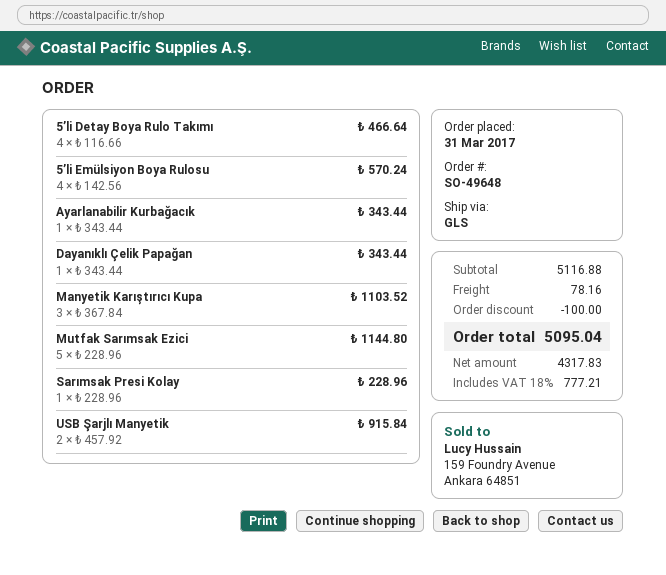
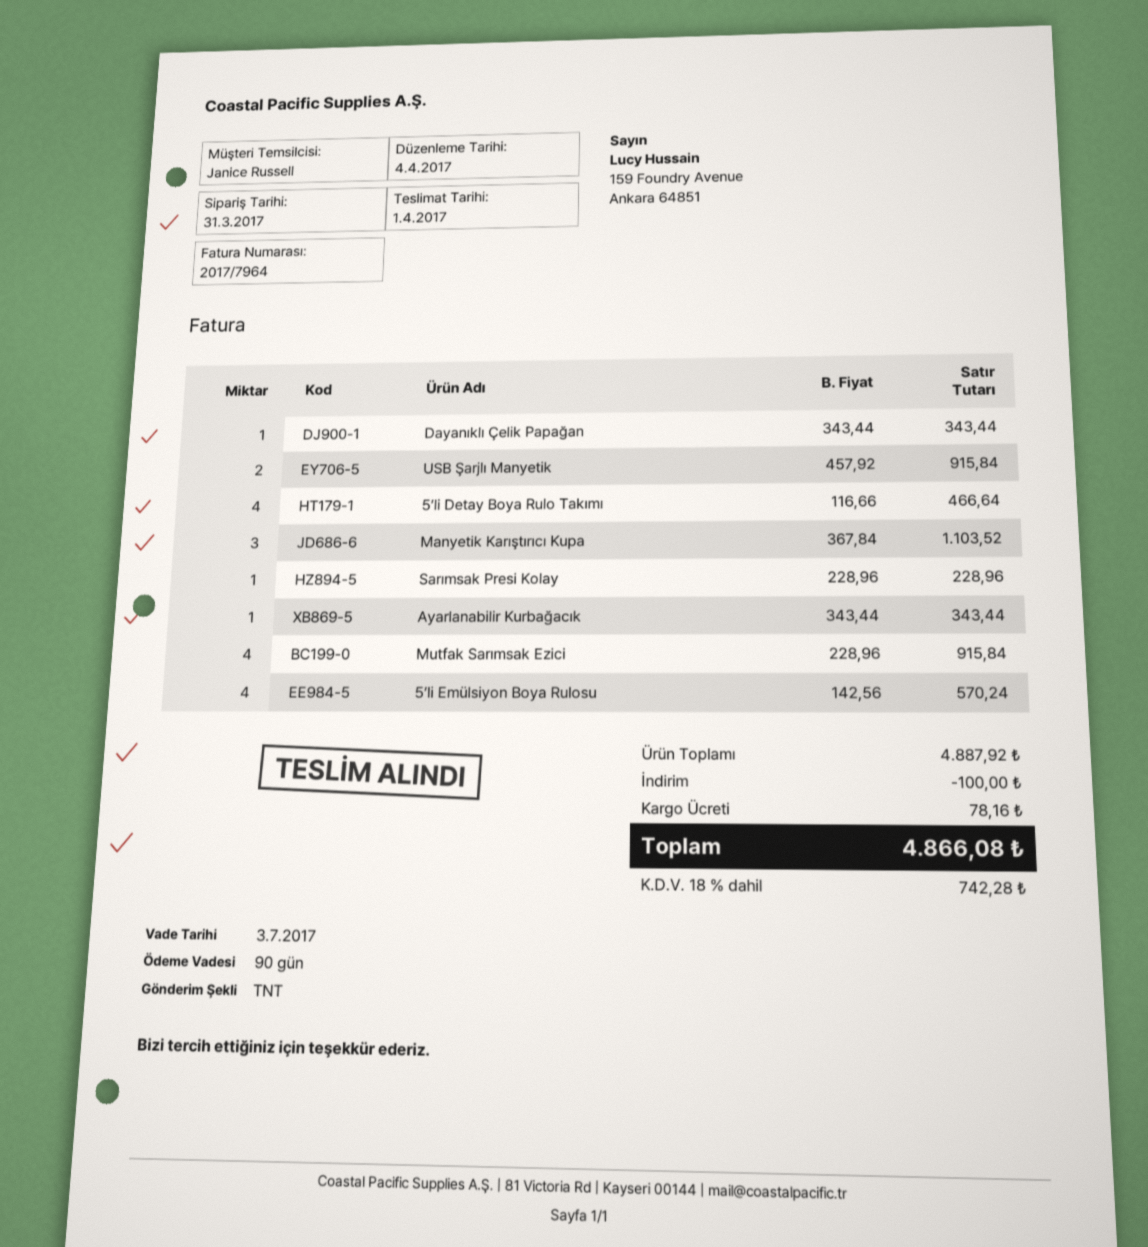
shipping method: GLS -> TNT
Mutfak Sarımsak Ezici: 5 x 228.96 = 1144.80 -> 4 x 228.96 = 915.84
subtotal: 5116.88 -> 4887.92
tax: 18% = 777.21 -> 18% = 742.28
total: 5095.04 -> 4866.08

